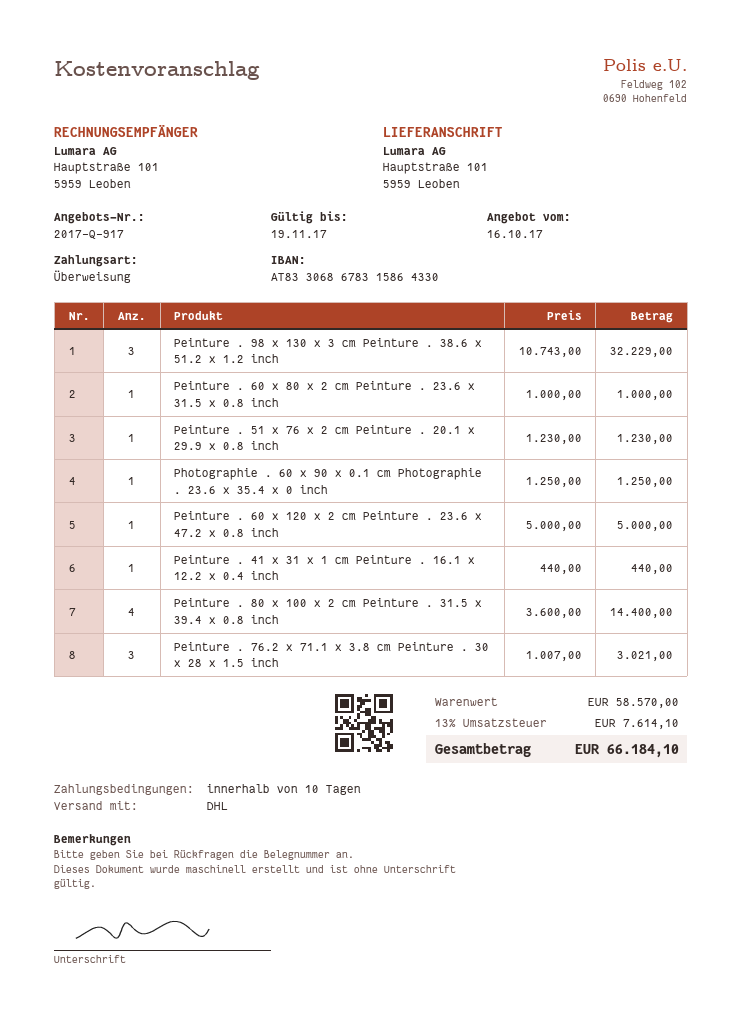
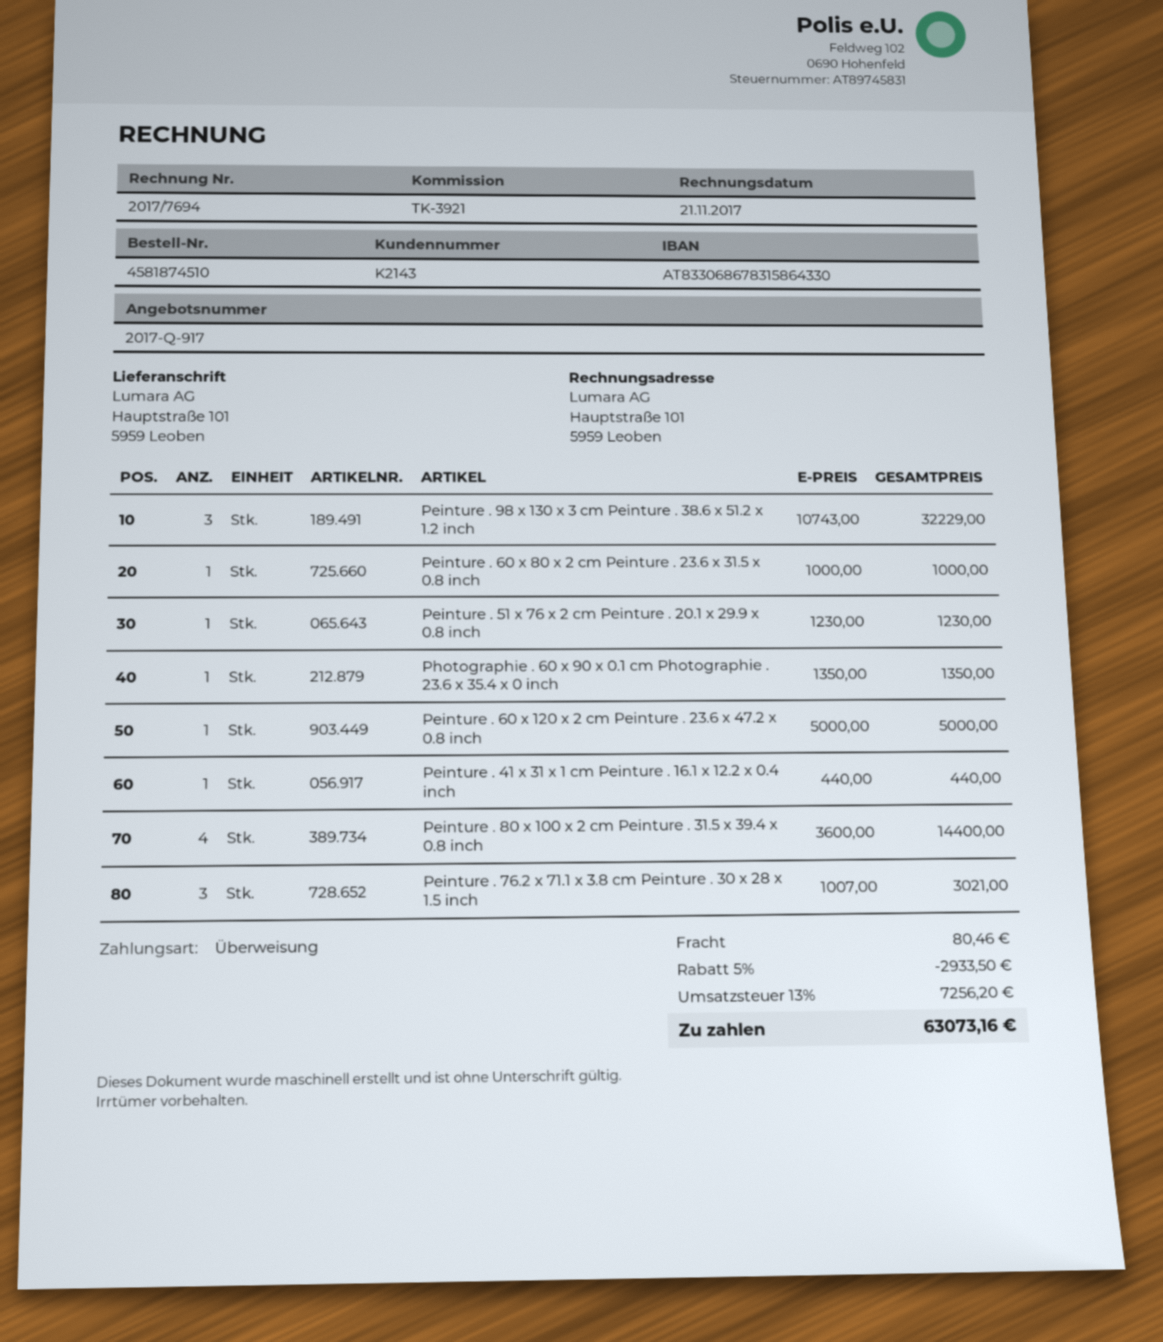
Photographie . 60 x 90 x 0.1 cm Photographie . 23.6 x 35.4 x 0 inch: 1 x 1250.00 = 1250.00 -> 1 x 1350.00 = 1350.00
discount: none -> 5% = 2933.50
shipping: none -> 80.46
tax: 13% = 7614.10 -> 13% = 7256.20
total: 66184.10 -> 63073.16

